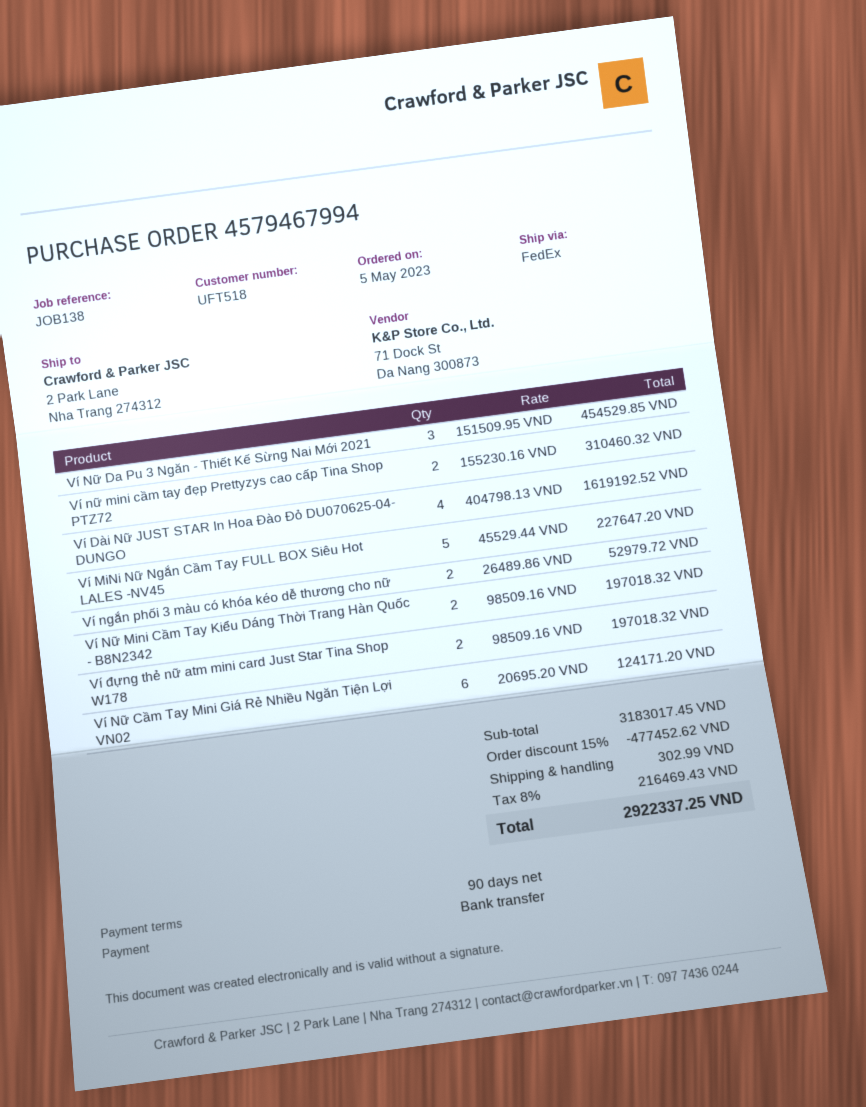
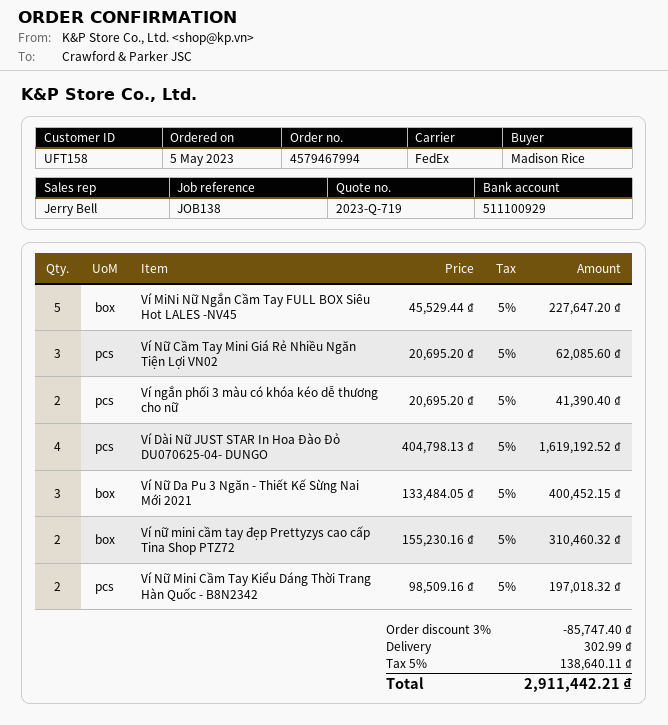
customer number: UFT518 -> UFT158
Ví Nữ Da Pu 3 Ngăn - Thiết Kế Sừng Nai Mới 2021: 3 x 151509.95 = 454529.85 -> 3 x 133484.05 = 400452.15
Ví ngắn phối 3 màu có khóa kéo dễ thương cho nữ: 2 x 26489.86 = 52979.72 -> 2 x 20695.20 = 41390.40
Ví đựng thẻ nữ atm mini card Just Star Tina Shop W178: 2 x 98509.16 = 197018.32 -> none
Ví Nữ Cầm Tay Mini Giá Rẻ Nhiều Ngăn Tiện Lợi VN02: 6 x 20695.20 = 124171.20 -> 3 x 20695.20 = 62085.60
discount: 15% = 477452.62 -> 3% = 85747.40
tax: 8% = 216469.43 -> 5% = 138640.11
total: 2922337.25 -> 2911442.21

